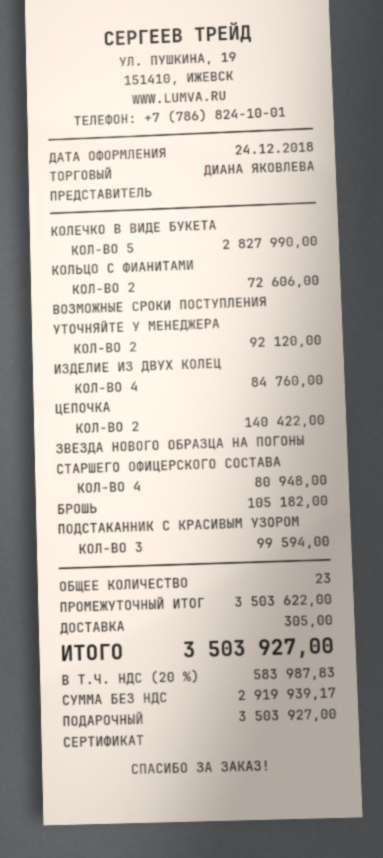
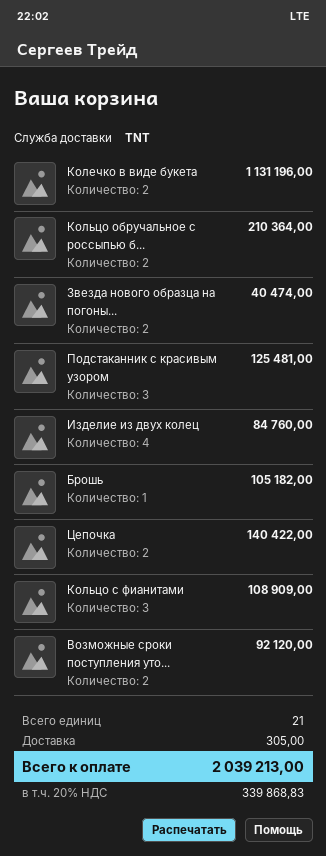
КОЛЕЧКО В ВИДЕ БУКЕТА: 5 for 2827990.00 -> 2 for 1131196.00
КОЛЬЦО С ФИАНИТАМИ: 2 for 72606.00 -> 3 for 108909.00
ЗВЕЗДА НОВОГО ОБРАЗЦА НА ПОГОНЫ СТАРШЕГО ОФИЦЕРСКОГО СОСТАВА: 4 for 80948.00 -> 2 for 40474.00
ПОДСТАКАННИК С КРАСИВЫМ УЗОРОМ: 3 for 99594.00 -> 3 for 125481.00
Кольцо обручальное с россыпью б...: none -> 2 for 210364.00
total quantity: 23 -> 21
tax: 20% = 583987.83 -> 20% = 339868.83
total: 3503927.00 -> 2039213.00

